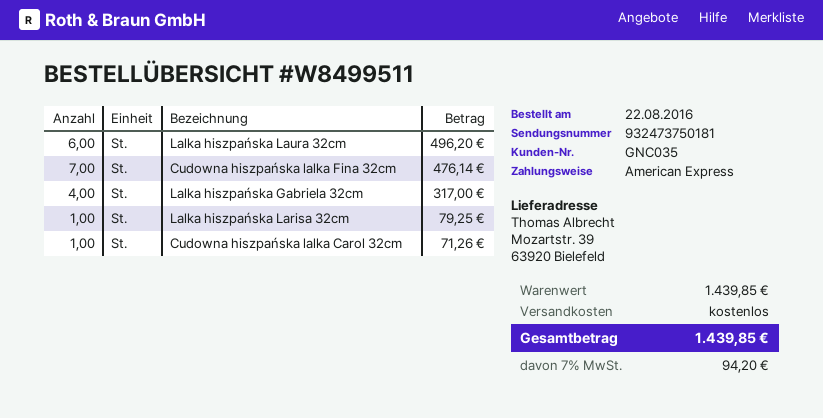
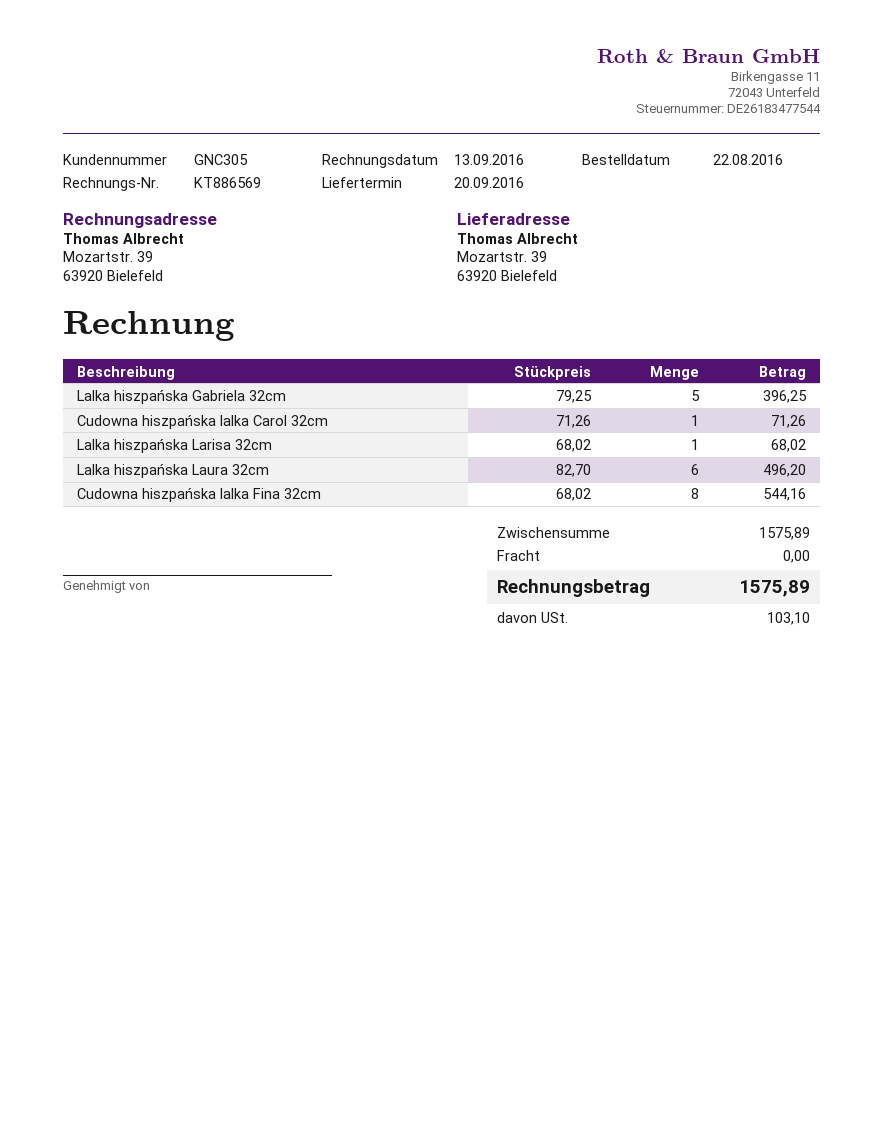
customer number: GNC035 -> GNC305
Cudowna hiszpańska lalka Fina 32cm: 7 for 476.14 -> 8 for 544.16
Lalka hiszpańska Gabriela 32cm: 4 for 317.00 -> 5 for 396.25
Lalka hiszpańska Larisa 32cm: 1 for 79.25 -> 1 for 68.02
subtotal: 1439.85 -> 1575.89
tax: 94.20 -> 103.10
total: 1439.85 -> 1575.89

